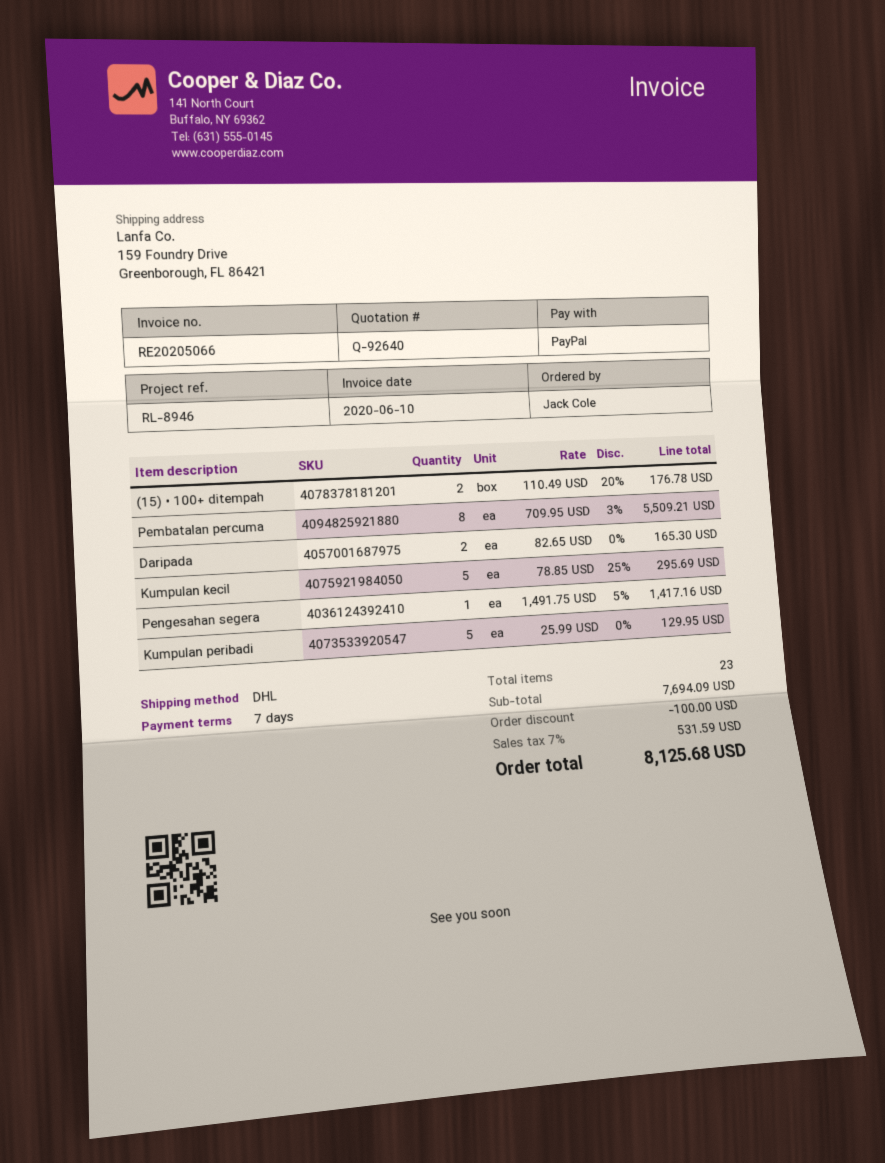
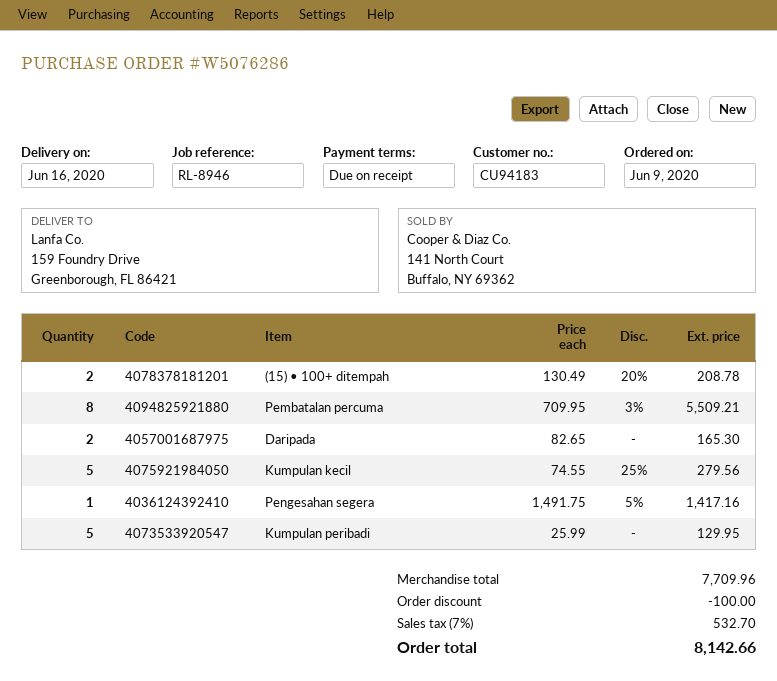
payment terms: 7 days -> on receipt
(15) • 100+ ditempah: 2 x 110.49 - 20% = 176.78 -> 2 x 130.49 - 20% = 208.78
Kumpulan kecil: 5 x 78.85 - 25% = 295.69 -> 5 x 74.55 - 25% = 279.56
subtotal: 7694.09 -> 7709.96
tax: 7% = 531.59 -> 7% = 532.70
total: 8125.68 -> 8142.66

